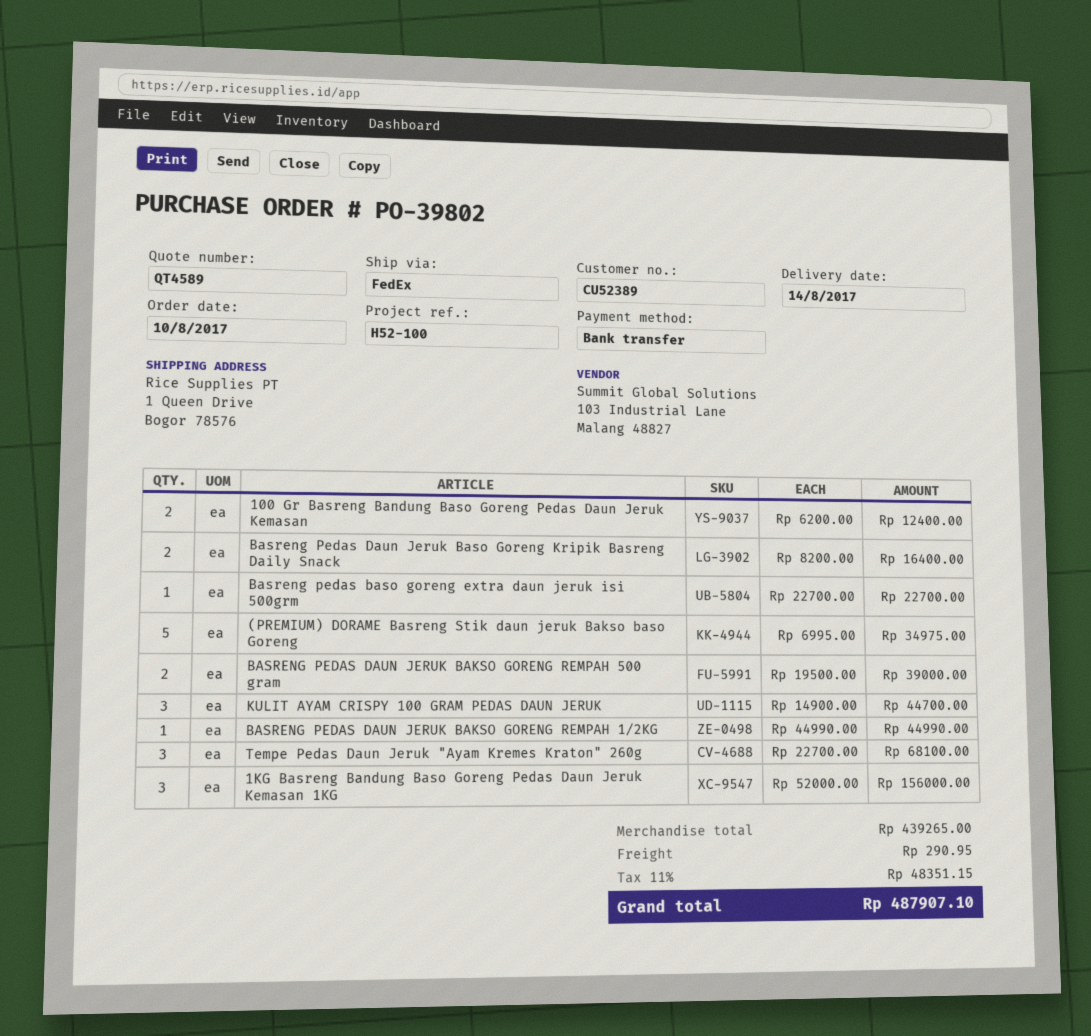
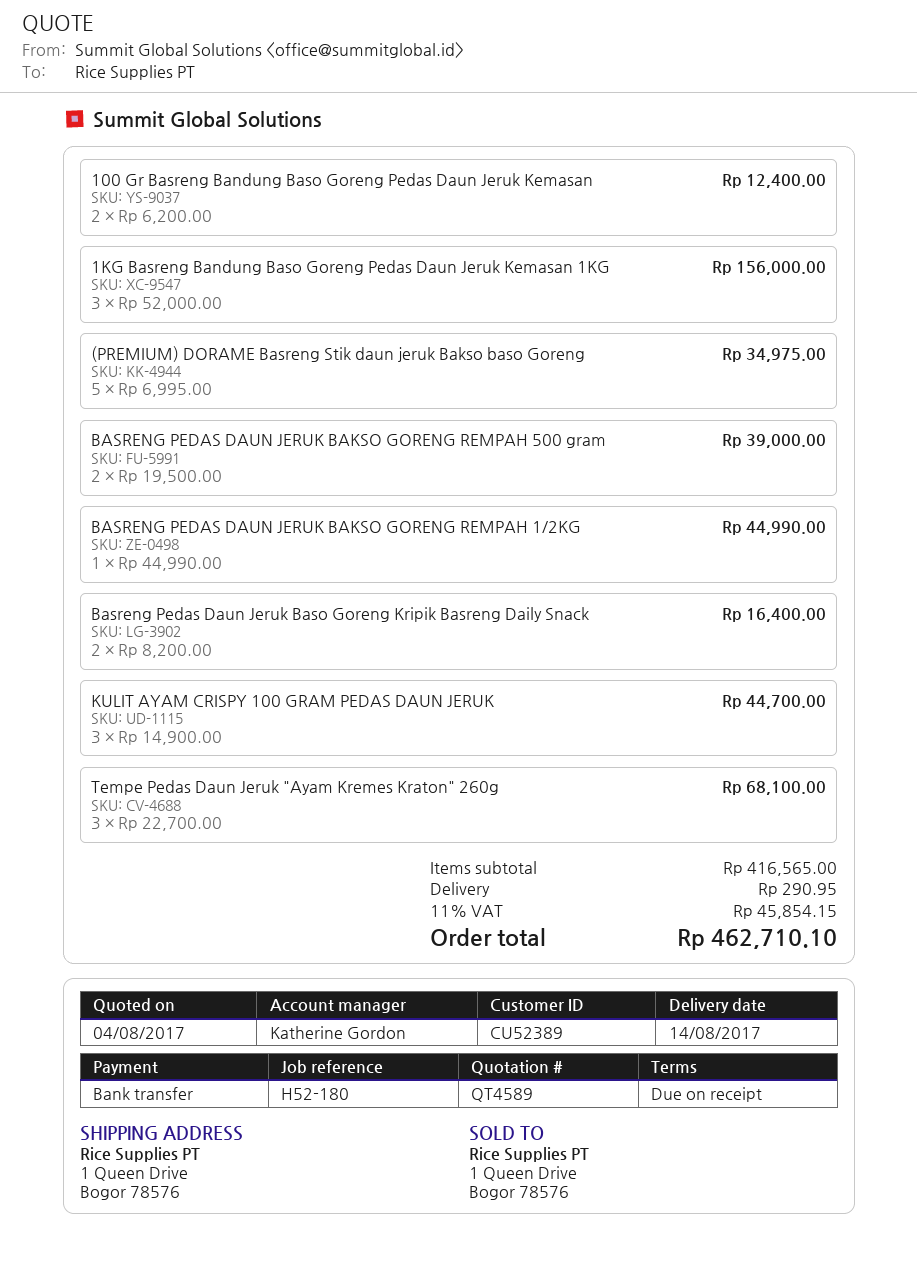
reference: H52-100 -> H52-180
Basreng pedas baso goreng extra daun jeruk isi 500grm: 1 x 22700.00 = 22700.00 -> none
subtotal: 439265.00 -> 416565.00
tax: 11% = 48351.15 -> 11% = 45854.15
total: 487907.10 -> 462710.10

